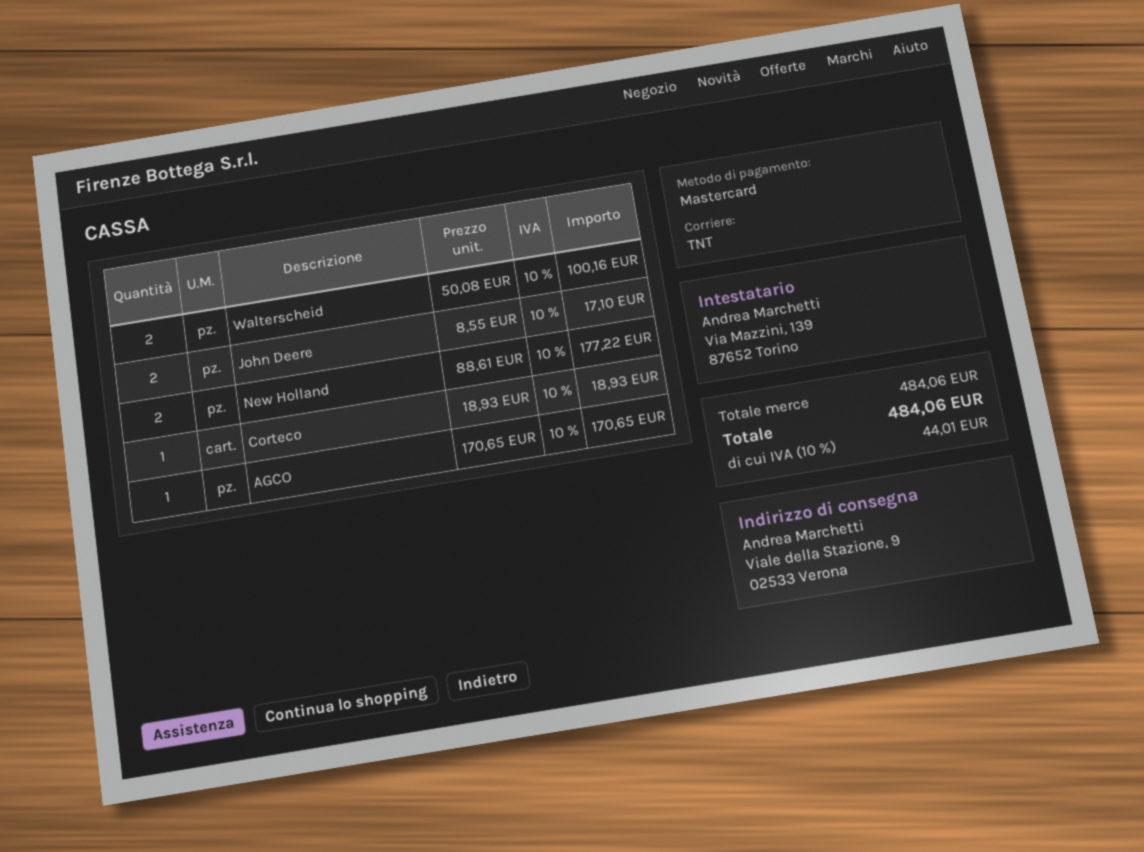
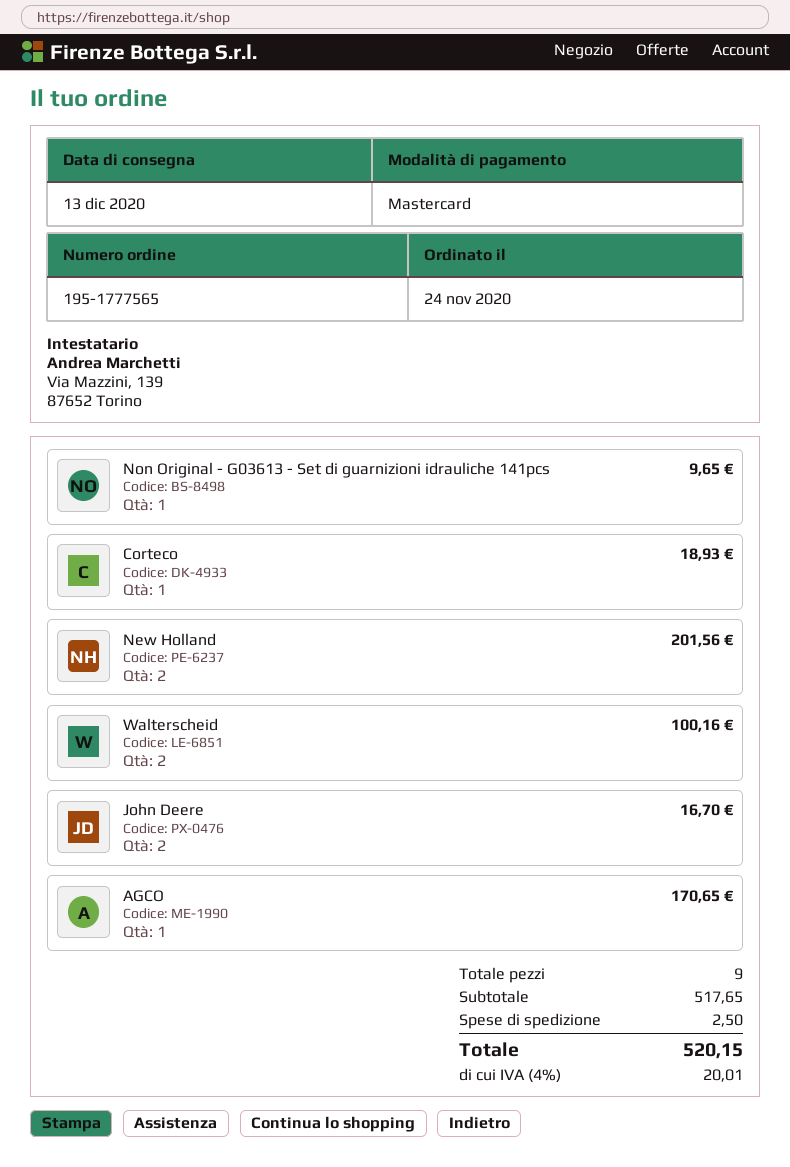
John Deere: 2 for 17.10 -> 2 for 16.70
New Holland: 2 for 177.22 -> 2 for 201.56
Non Original - G03613 - Set di guarnizioni idrauliche 141pcs: none -> 1 for 9.65
subtotal: 484.06 -> 517.65
shipping: none -> 2.50
tax: 10% = 44.01 -> 4% = 20.01
total: 484.06 -> 520.15

